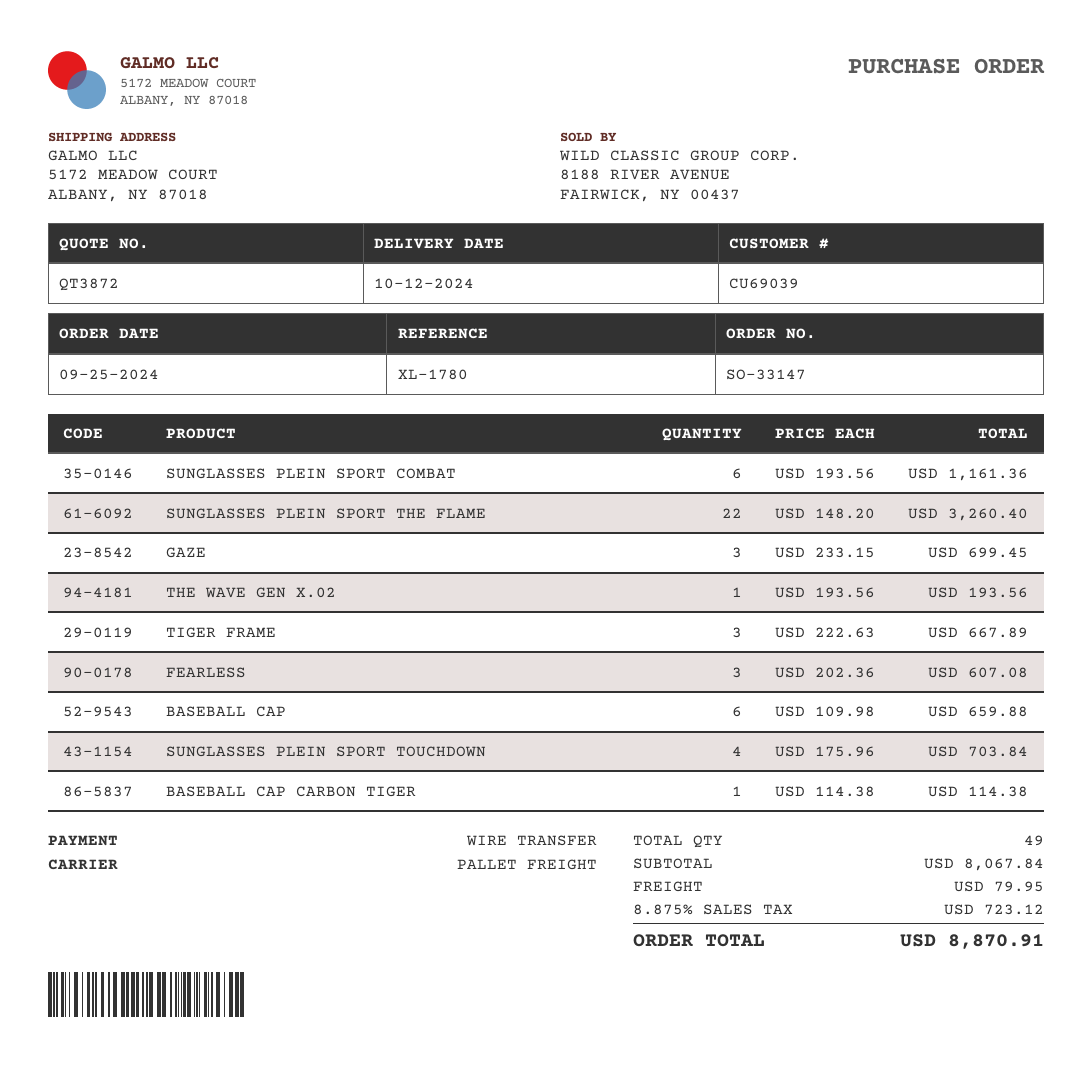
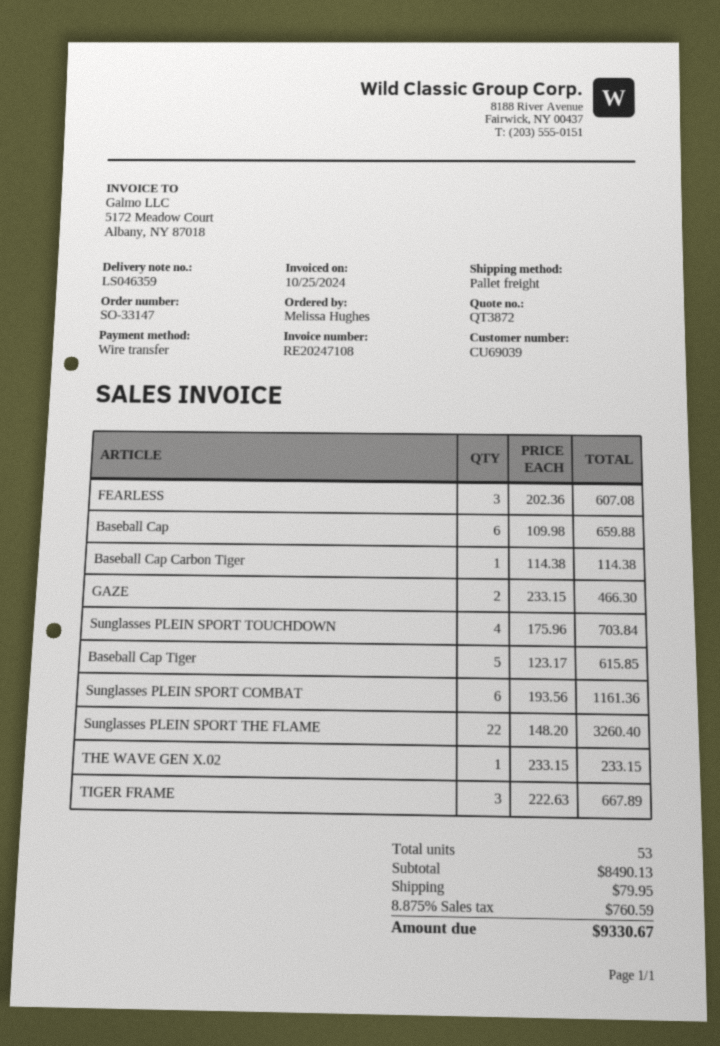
GAZE: 3 x 233.15 = 699.45 -> 2 x 233.15 = 466.30
THE WAVE GEN X.02: 1 x 193.56 = 193.56 -> 1 x 233.15 = 233.15
Baseball Cap Tiger: none -> 5 x 123.17 = 615.85
total quantity: 49 -> 53
subtotal: 8067.84 -> 8490.13
tax: 8.875% = 723.12 -> 8.875% = 760.59
total: 8870.91 -> 9330.67

